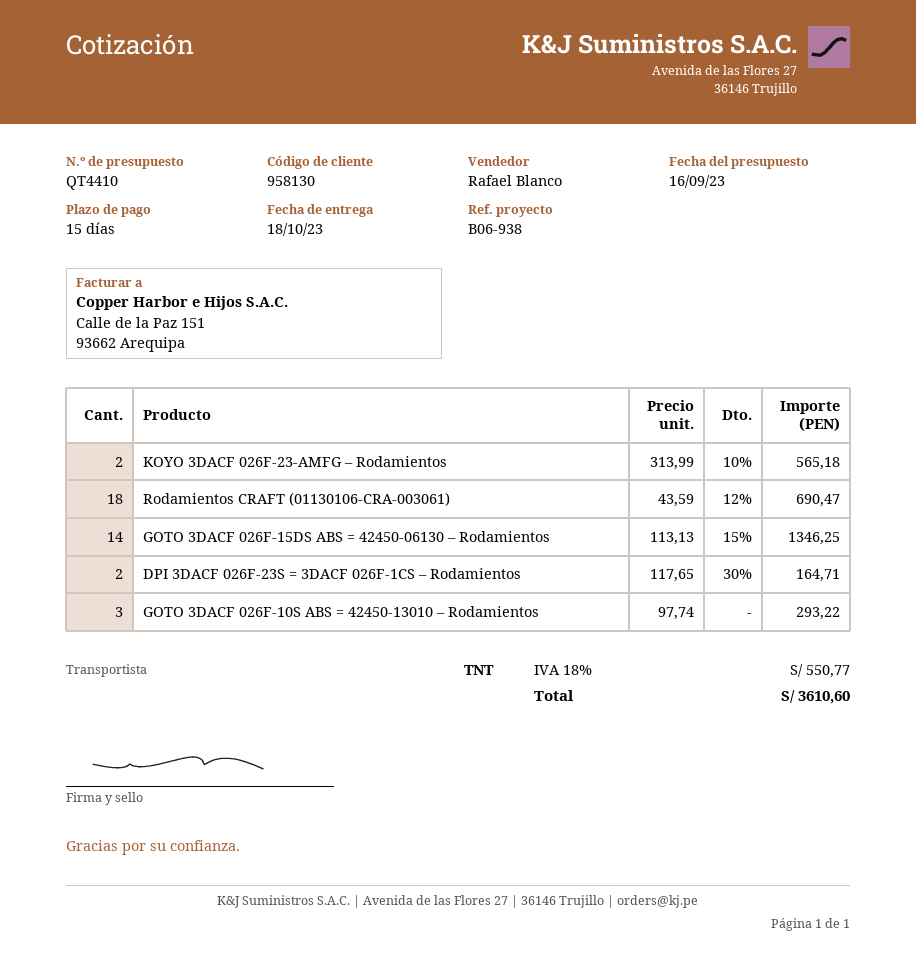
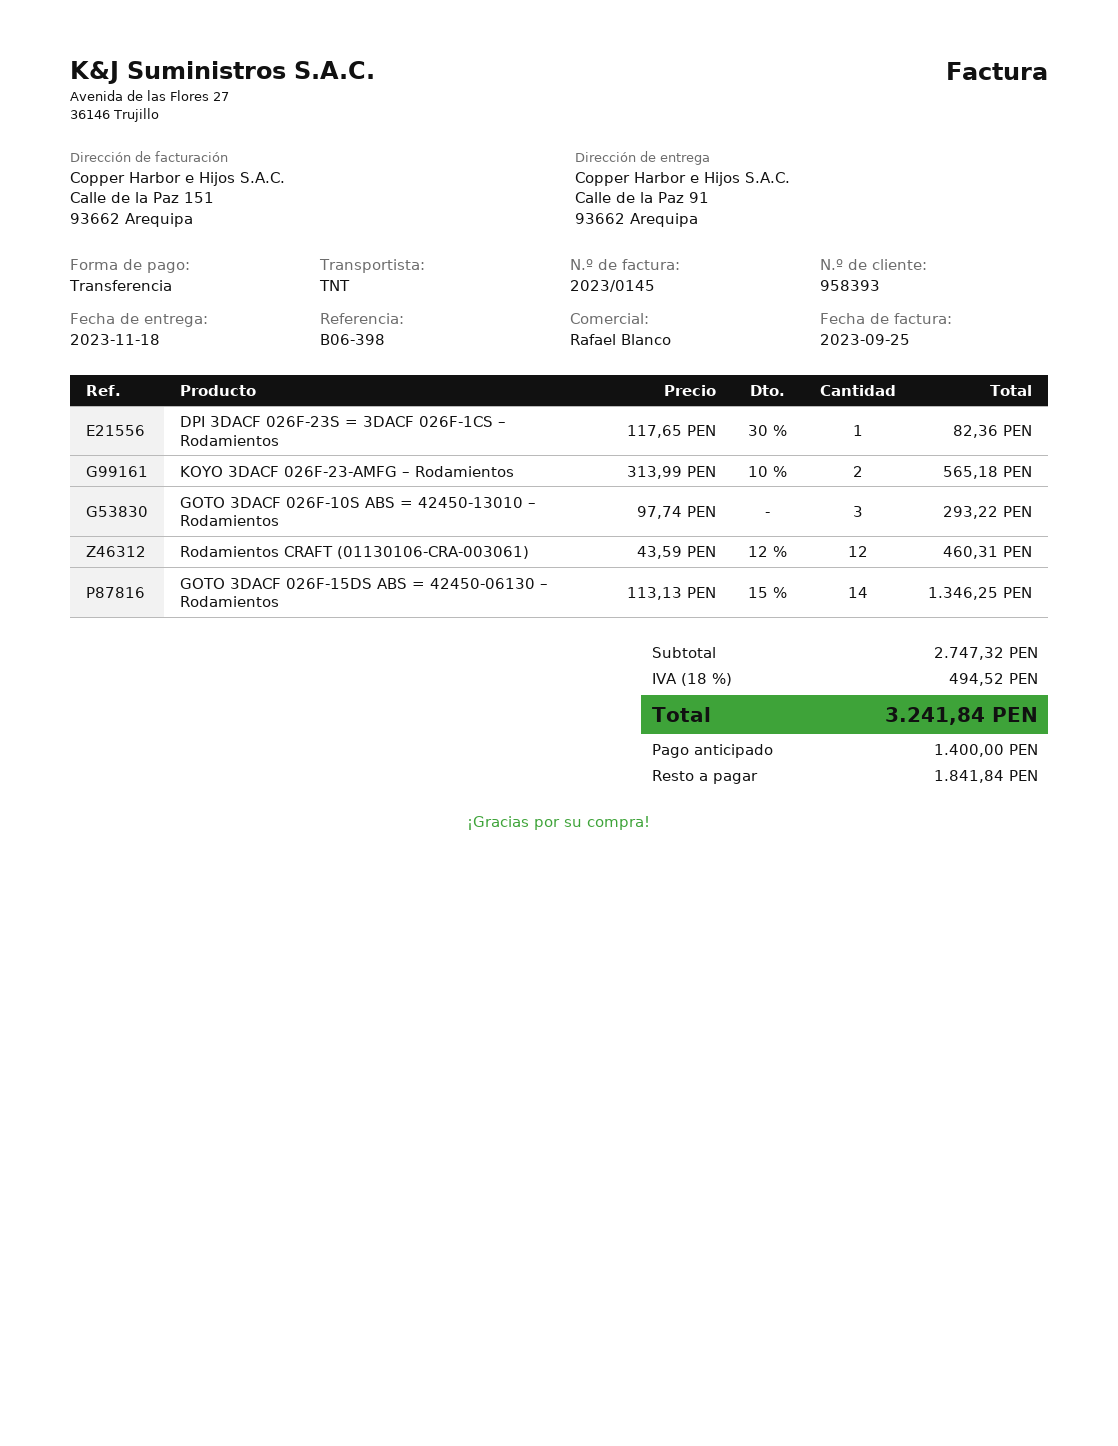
delivery date: 2023-10-18 -> 2023-11-18
customer number: 958130 -> 958393
reference: B06-938 -> B06-398
Rodamientos CRAFT (01130106-CRA-003061): 18 x 43.59 - 12% = 690.47 -> 12 x 43.59 - 12% = 460.31
DPI 3DACF 026F-23S = 3DACF 026F-1CS – Rodamientos: 2 x 117.65 - 30% = 164.71 -> 1 x 117.65 - 30% = 82.36
tax: 18% = 550.77 -> 18% = 494.52
total: 3610.60 -> 3241.84

